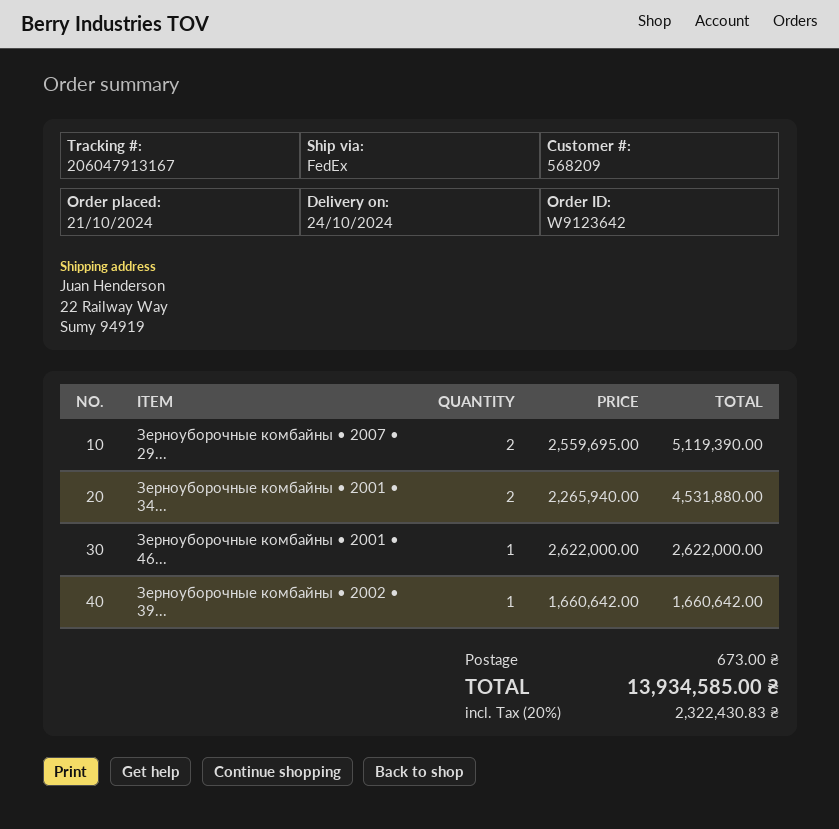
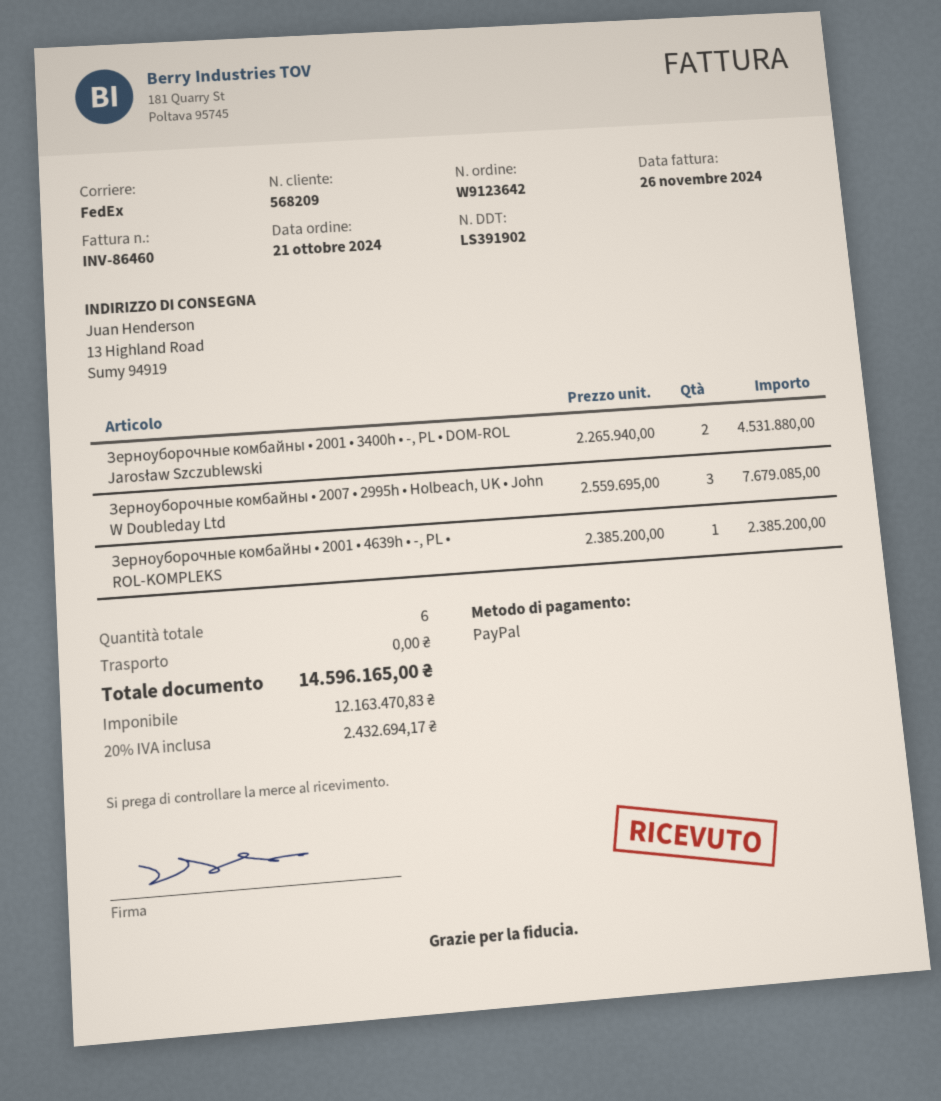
ship to: 22 Railway Way, Sumy 94919 -> 13 Highland Road, Sumy 94919
Зерноуборочные комбайны • 2007 • 29...: 2 x 2559695.00 = 5119390.00 -> 3 x 2559695.00 = 7679085.00
Зерноуборочные комбайны • 2001 • 46...: 1 x 2622000.00 = 2622000.00 -> 1 x 2385200.00 = 2385200.00
Зерноуборочные комбайны • 2002 • 39...: 1 x 1660642.00 = 1660642.00 -> none
shipping: 673.00 -> 0.00
tax: 20% = 2322430.83 -> 20% = 2432694.17
total: 13934585.00 -> 14596165.00

